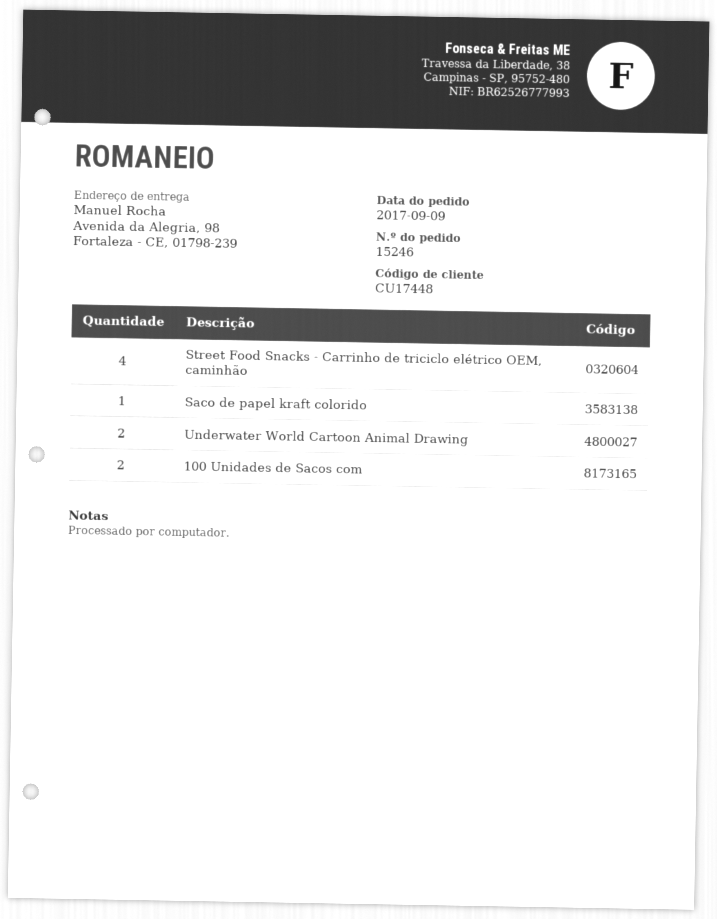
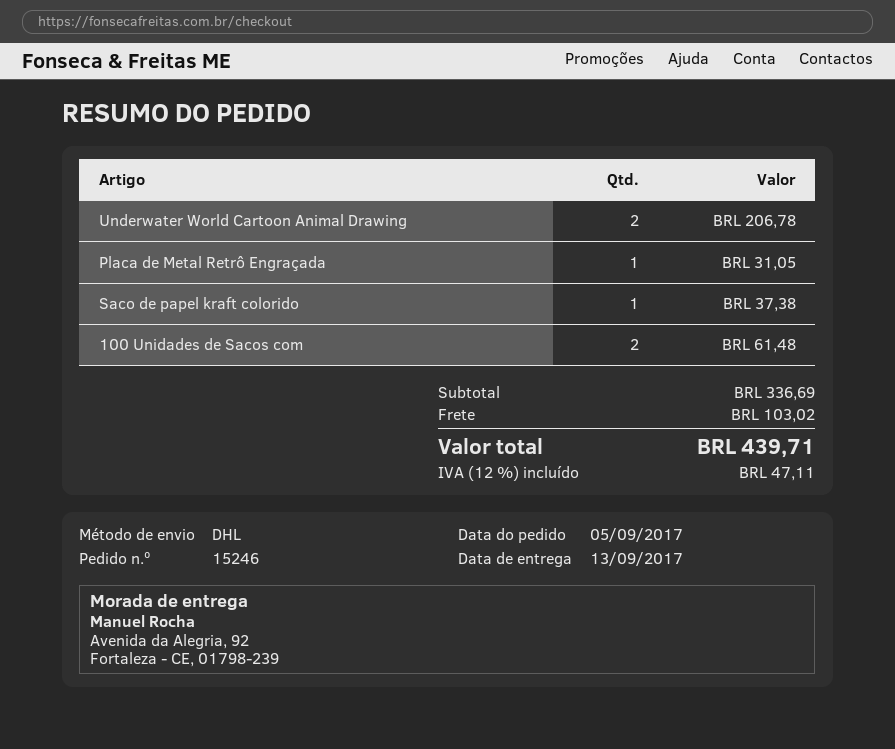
order date: 2017-09-09 -> 2017-09-05
ship to: Avenida da Alegria, 98, Fortaleza - CE, 01798-239 -> Avenida da Alegria, 92, Fortaleza - CE, 01798-239
Street Food Snacks - Carrinho de triciclo elétrico OEM, caminhão: 4 -> none
Placa de Metal Retrô Engraçada: none -> 1

